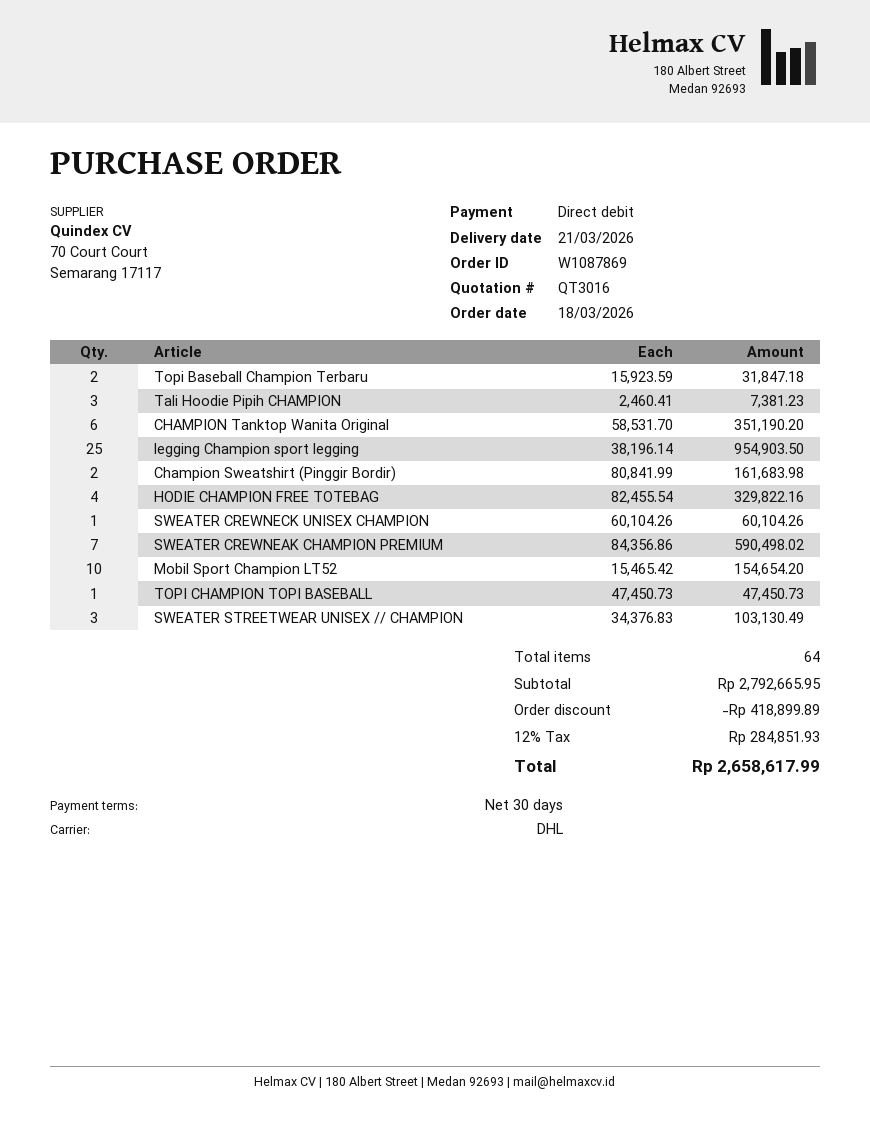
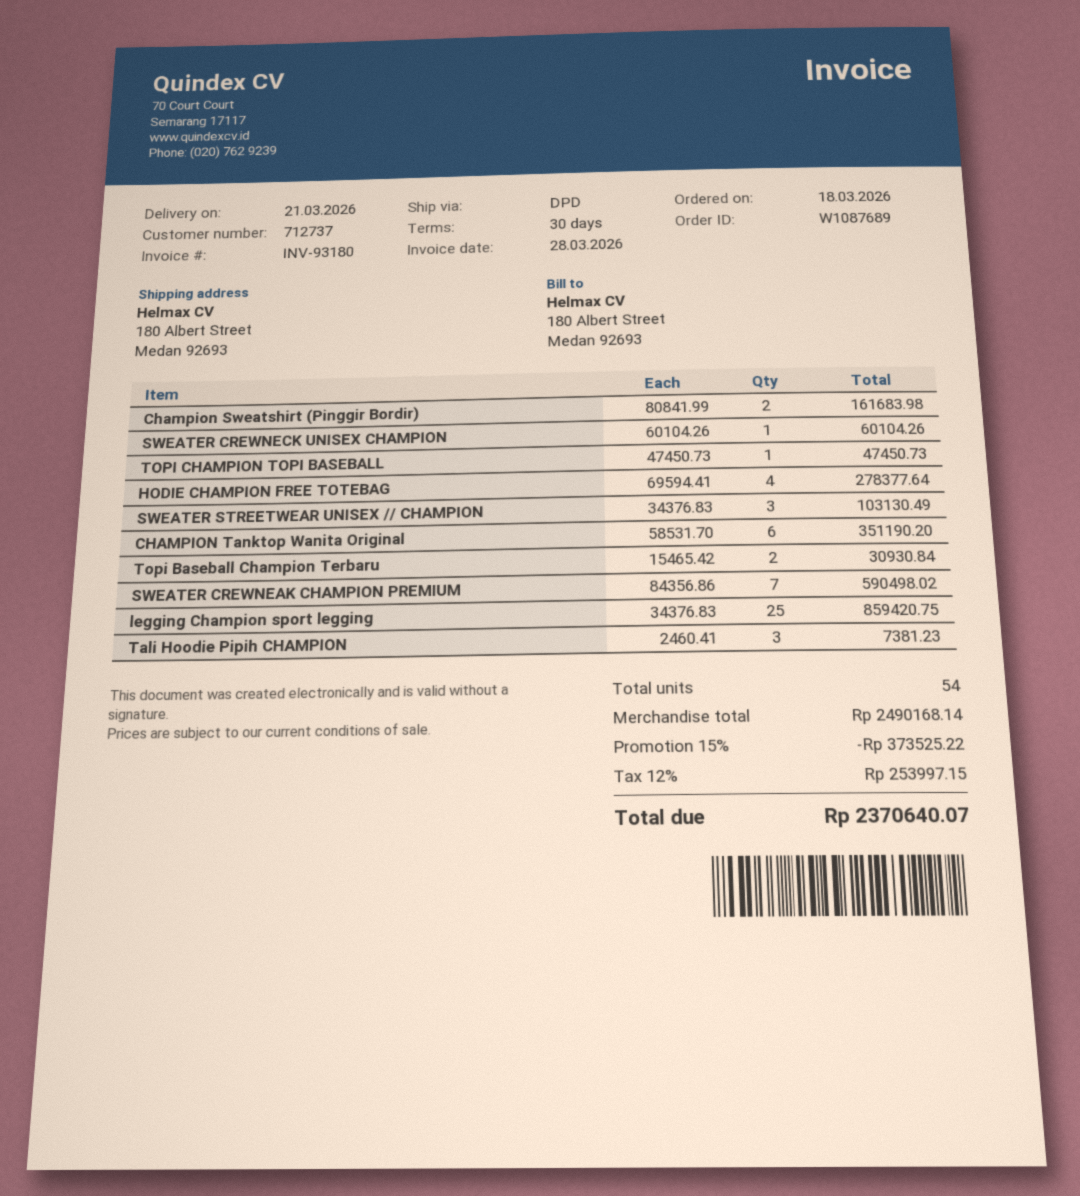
order number: W1087869 -> W1087689
shipping method: DHL -> DPD
Topi Baseball Champion Terbaru: 2 x 15923.59 = 31847.18 -> 2 x 15465.42 = 30930.84
legging Champion sport legging: 25 x 38196.14 = 954903.50 -> 25 x 34376.83 = 859420.75
HODIE CHAMPION FREE TOTEBAG: 4 x 82455.54 = 329822.16 -> 4 x 69594.41 = 278377.64
Mobil Sport Champion LT52: 10 x 15465.42 = 154654.20 -> none
total quantity: 64 -> 54
subtotal: 2792665.95 -> 2490168.14
discount: 418899.89 -> 373525.22
tax: 12% = 284851.93 -> 12% = 253997.15
total: 2658617.99 -> 2370640.07

